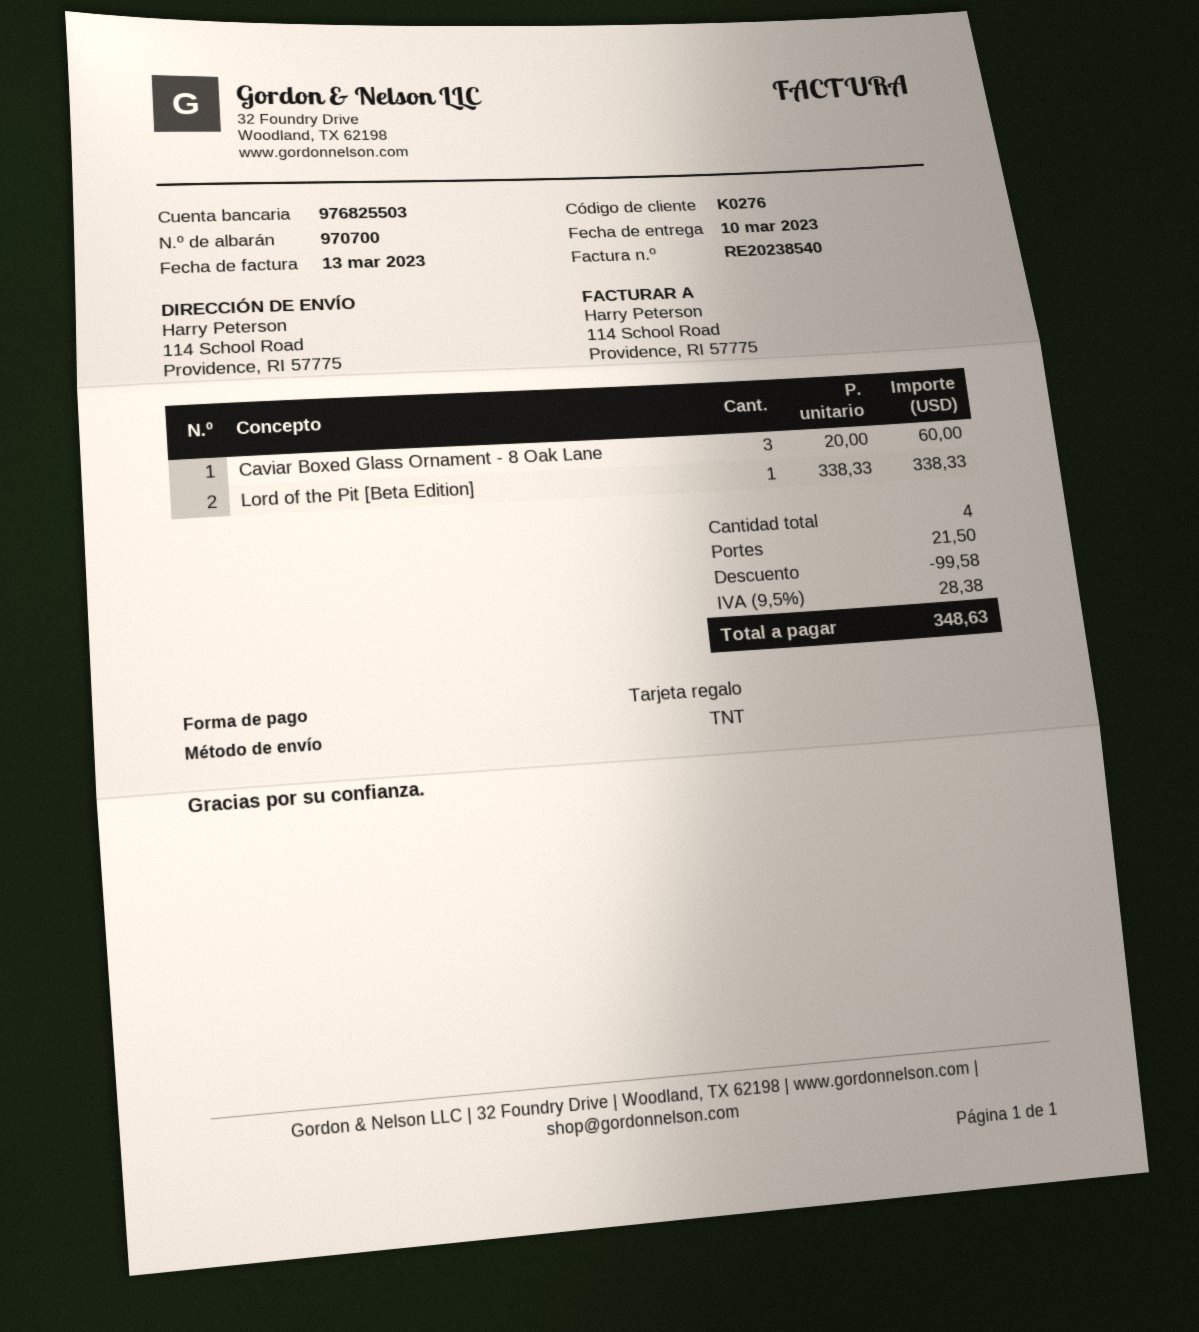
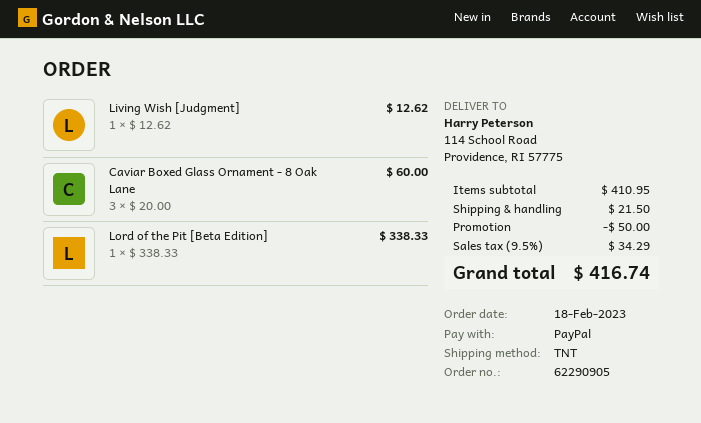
payment method: gift card -> PayPal
Living Wish [Judgment]: none -> 1 x 12.62 = 12.62
discount: 99.58 -> 50.00
tax: 9.5% = 28.38 -> 9.5% = 34.29
total: 348.63 -> 416.74

